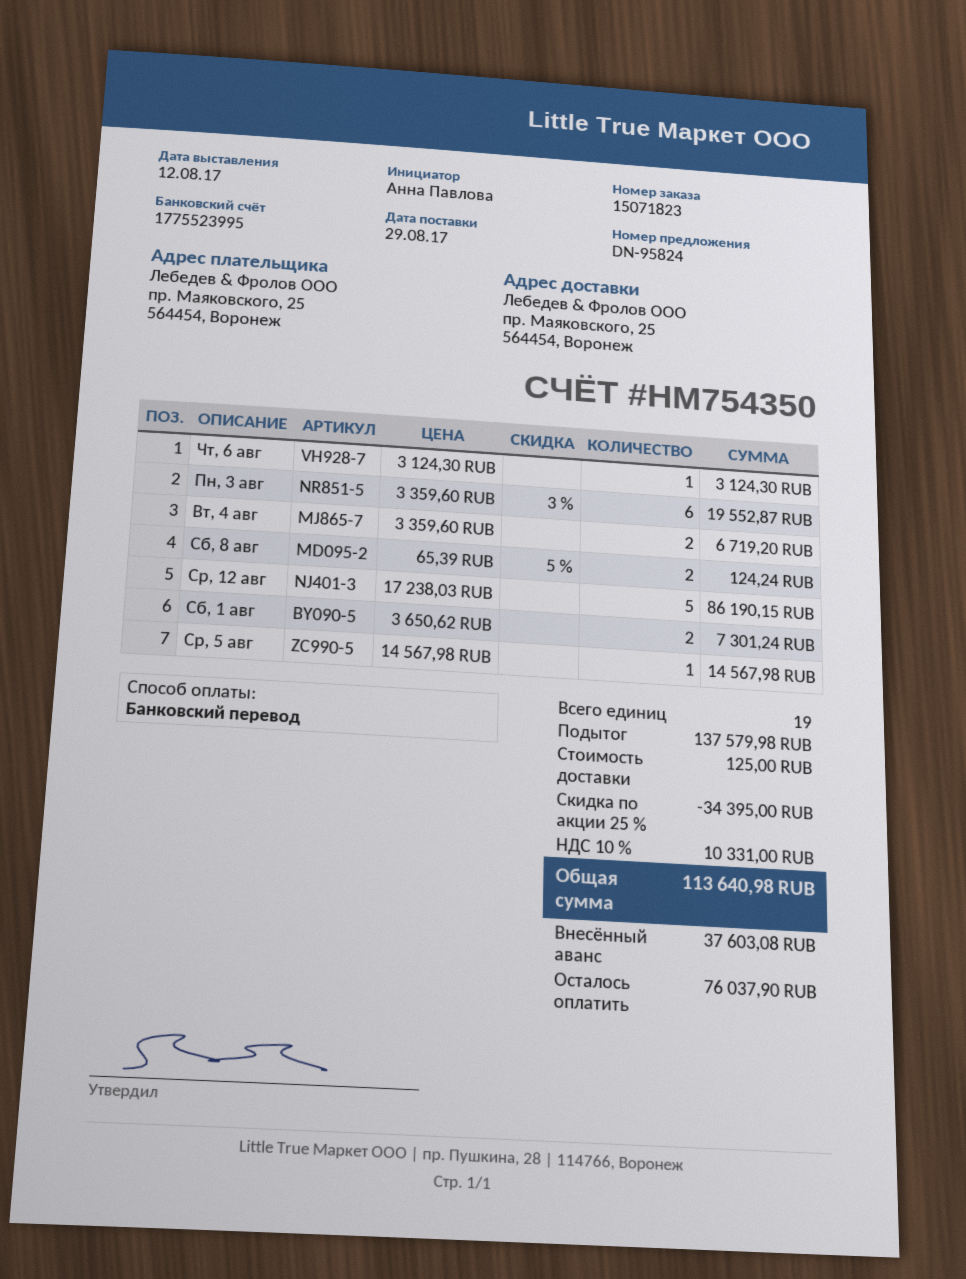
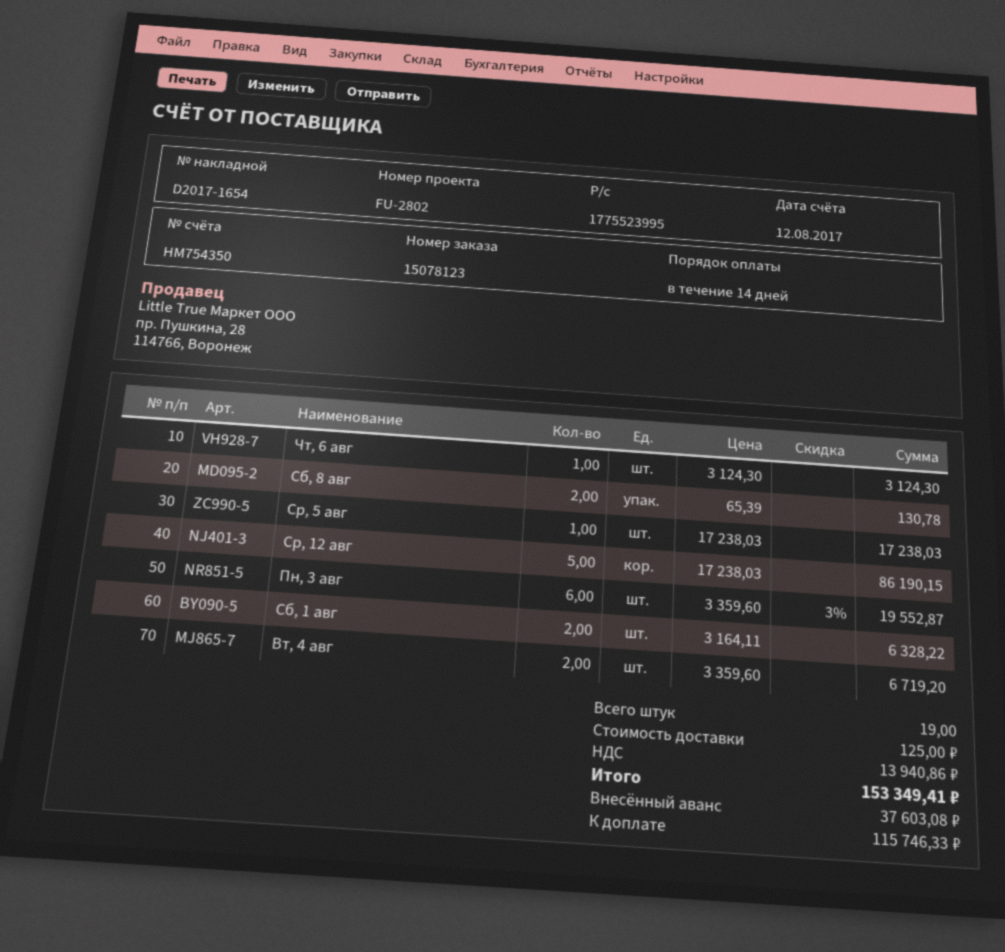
order number: 15071823 -> 15078123
Сб, 8 авг: 2 x 65.39 - 5% = 124.24 -> 2 x 65.39 = 130.78
Сб, 1 авг: 2 x 3650.62 = 7301.24 -> 2 x 3164.11 = 6328.22
Ср, 5 авг: 1 x 14567.98 = 14567.98 -> 1 x 17238.03 = 17238.03
discount: 25% = 34395.00 -> none
tax: 10331.00 -> 13940.86
total: 113640.98 -> 153349.41
balance: 76037.90 -> 115746.33

